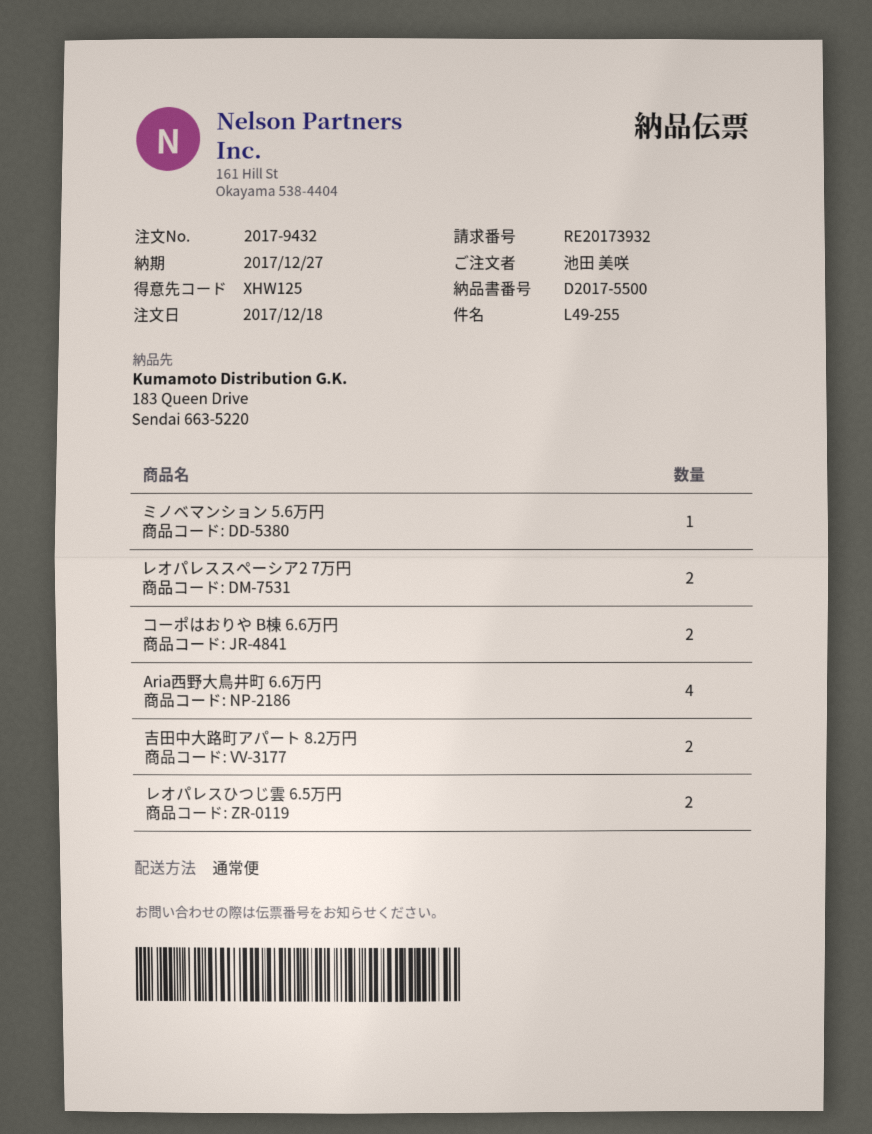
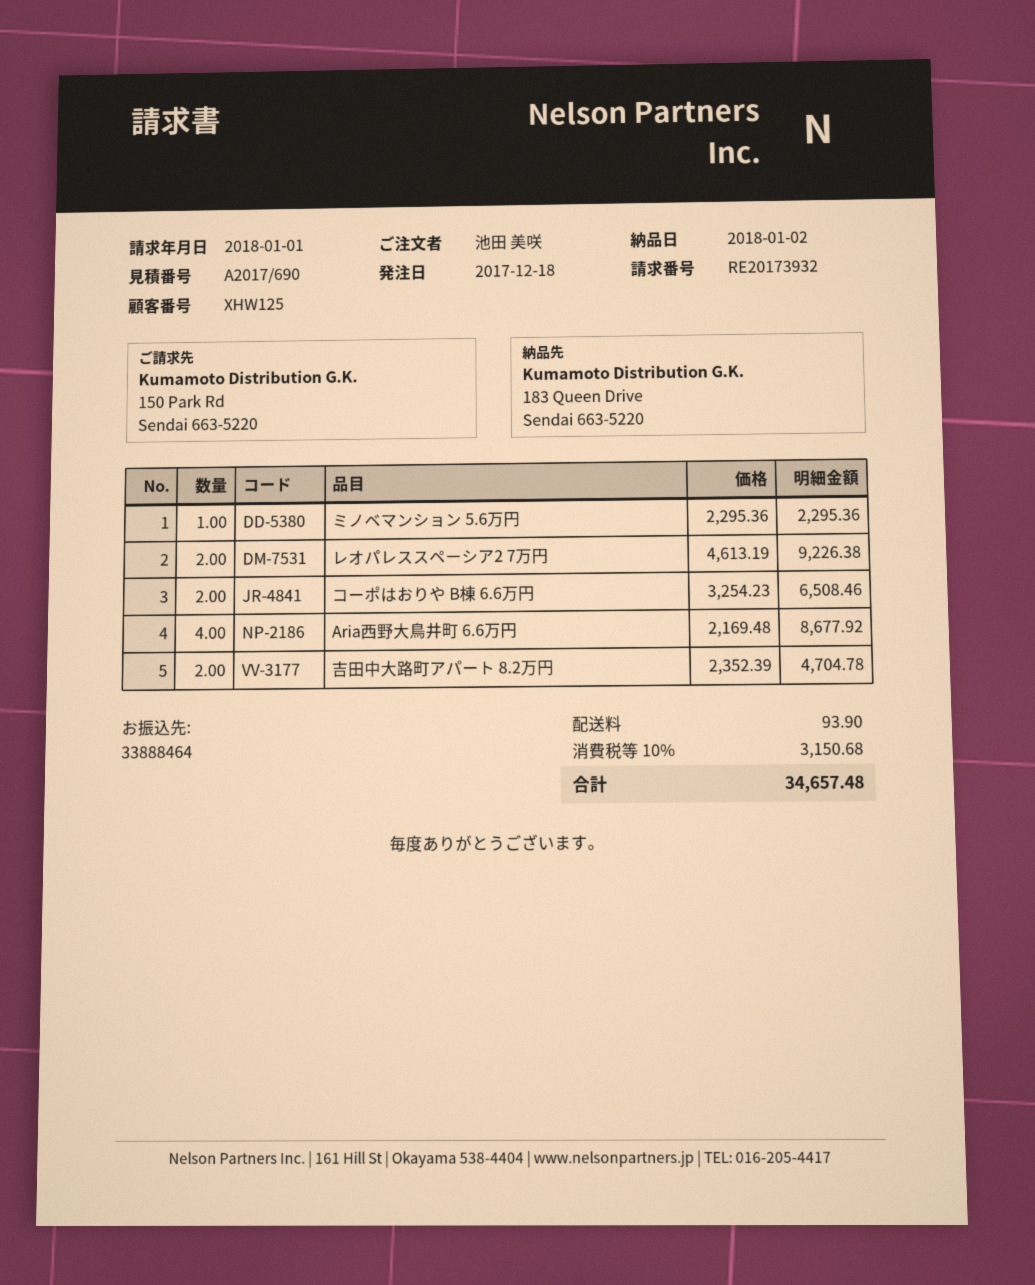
delivery date: 2017-12-27 -> 2018-01-02
レオパレスひつじ雲 6.5万円: 2 -> none

